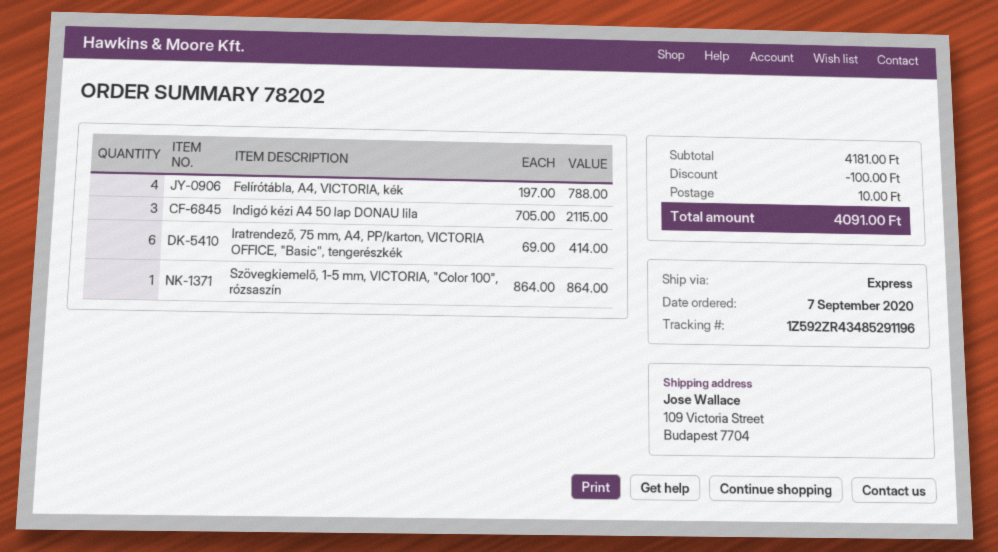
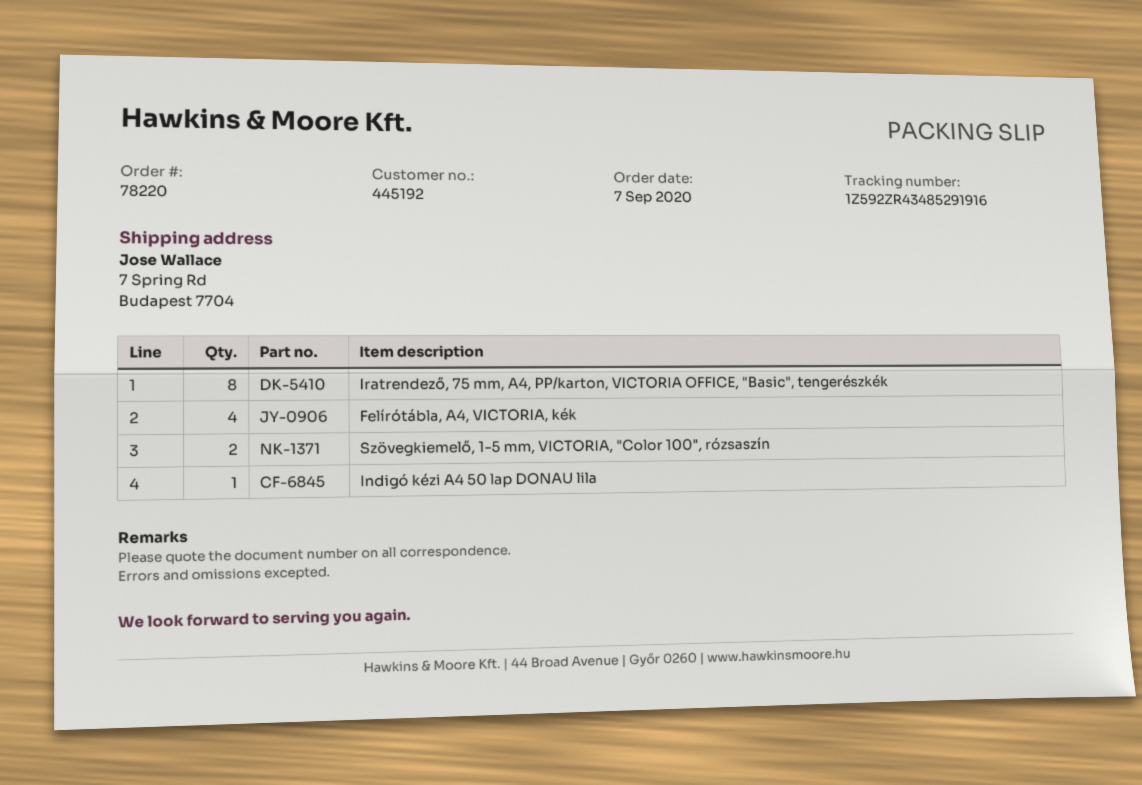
order number: 78202 -> 78220
tracking number: 1Z592ZR43485291196 -> 1Z592ZR43485291916
ship to: 109 Victoria Street, Budapest 7704 -> 7 Spring Rd, Budapest 7704
Indigó kézi A4 50 lap DONAU lila: 3 -> 1
Iratrendező, 75 mm, A4, PP/karton, VICTORIA OFFICE, "Basic", tengerészkék: 6 -> 8
Szövegkiemelő, 1-5 mm, VICTORIA, "Color 100", rózsaszín: 1 -> 2

